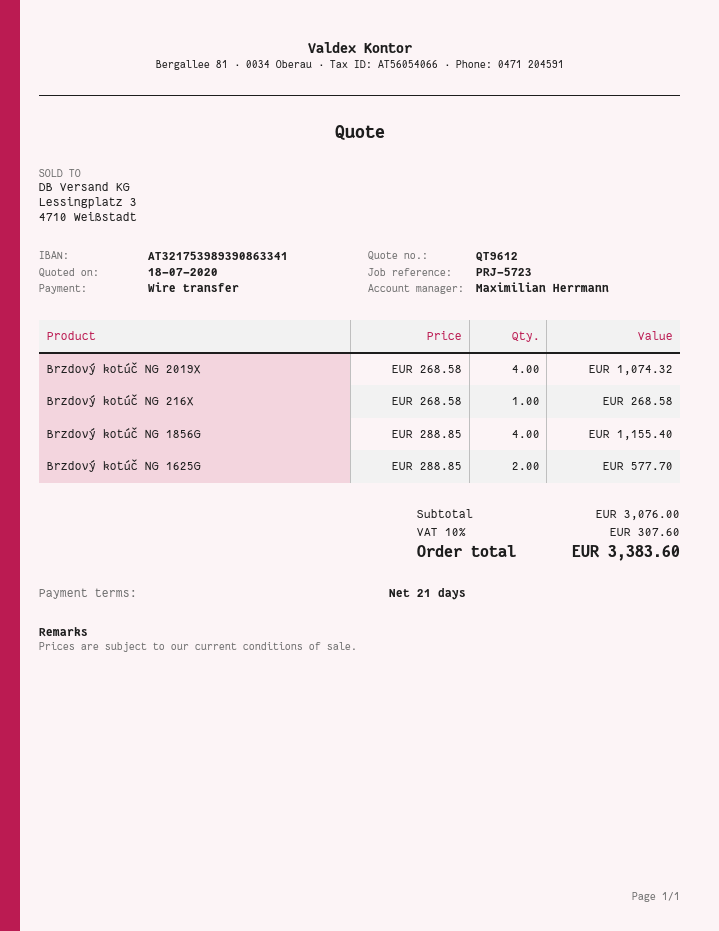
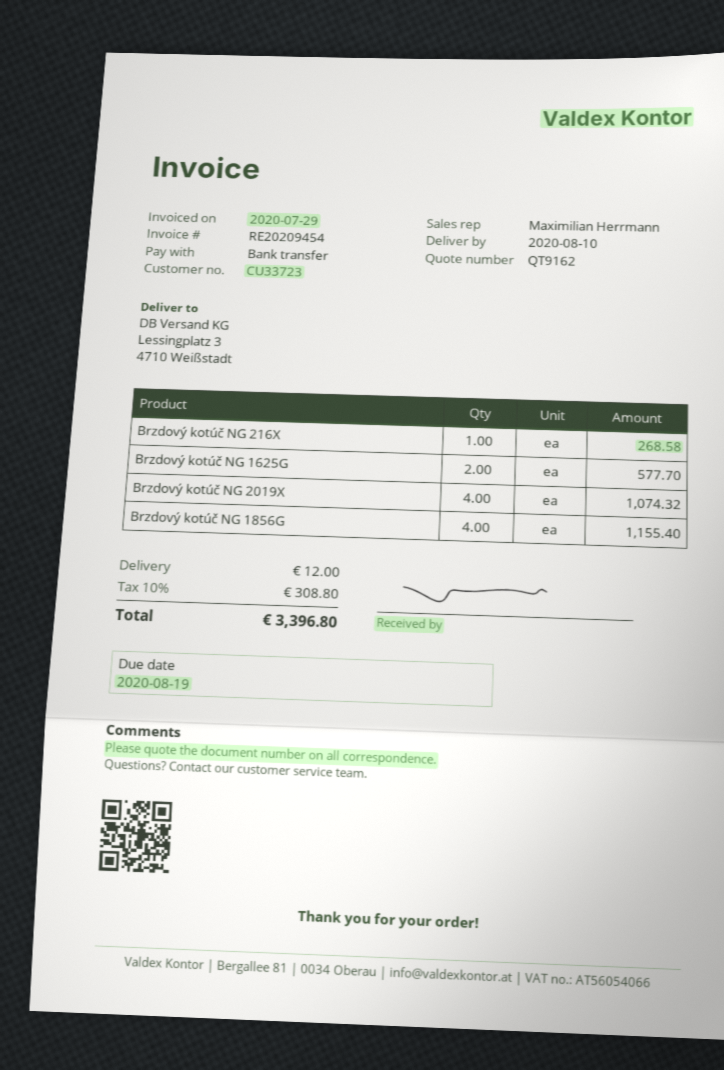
quote number: QT9612 -> QT9162
shipping: none -> 12.00
tax: 10% = 307.60 -> 10% = 308.80
total: 3383.60 -> 3396.80

